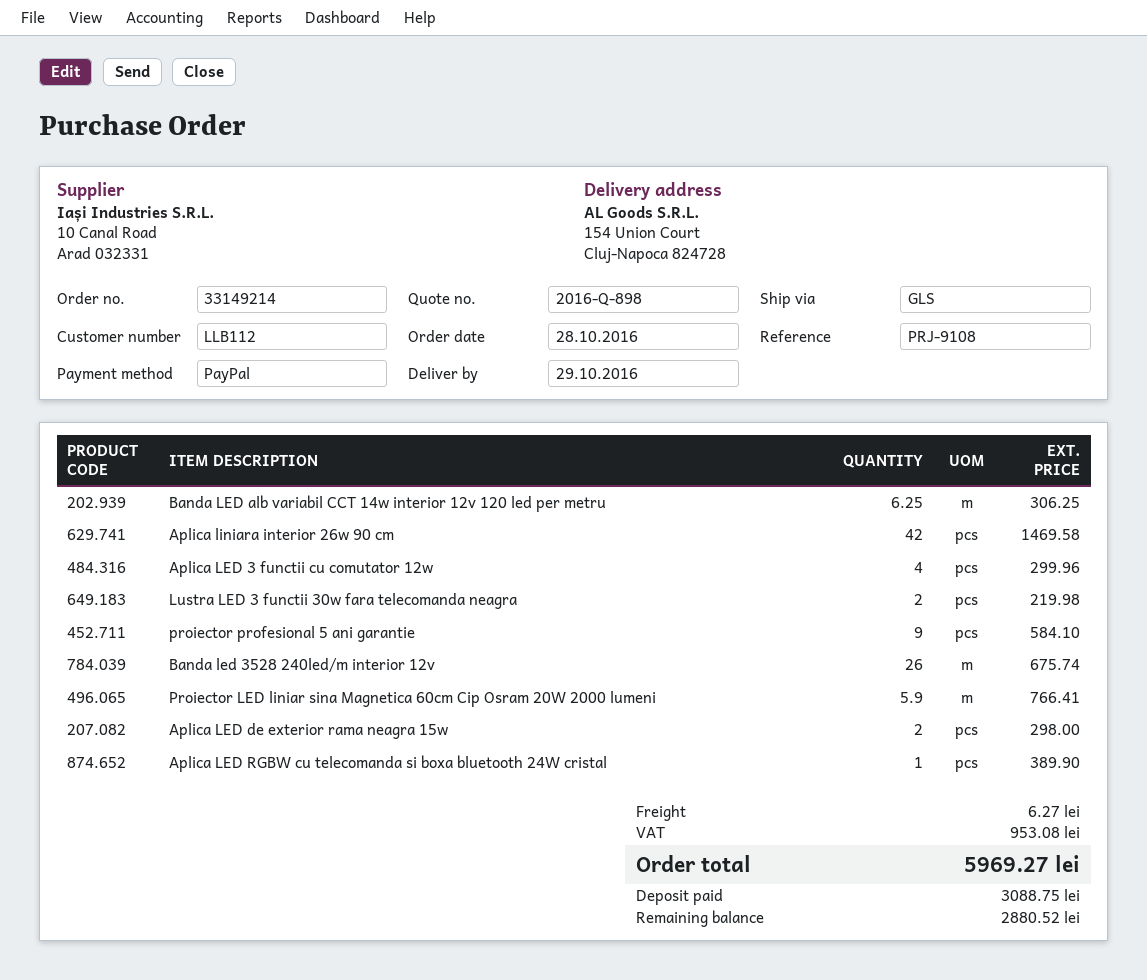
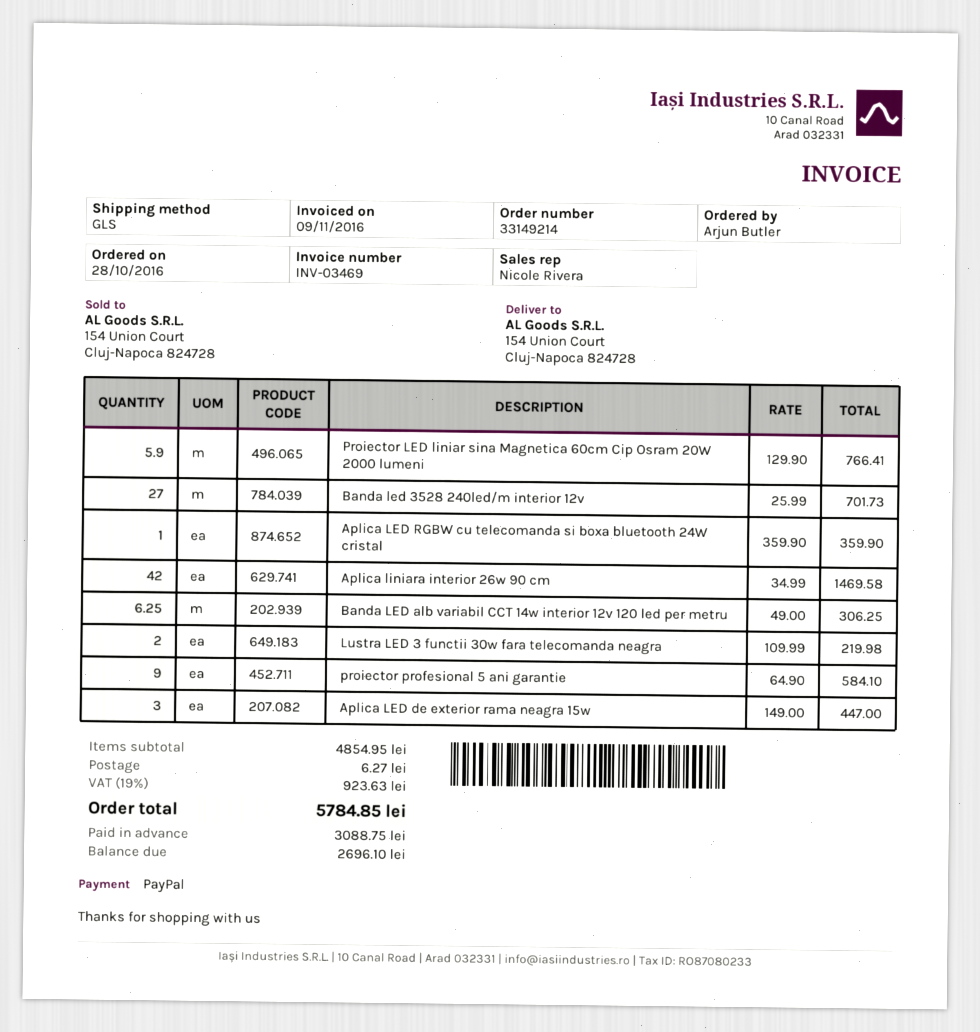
Aplica LED 3 functii cu comutator 12w: 4 for 299.96 -> none
Banda led 3528 240led/m interior 12v: 26 for 675.74 -> 27 for 701.73
Aplica LED de exterior rama neagra 15w: 2 for 298.00 -> 3 for 447.00
Aplica LED RGBW cu telecomanda si boxa bluetooth 24W cristal: 1 for 389.90 -> 1 for 359.90
tax: 953.08 -> 923.63
total: 5969.27 -> 5784.85
balance: 2880.52 -> 2696.10

